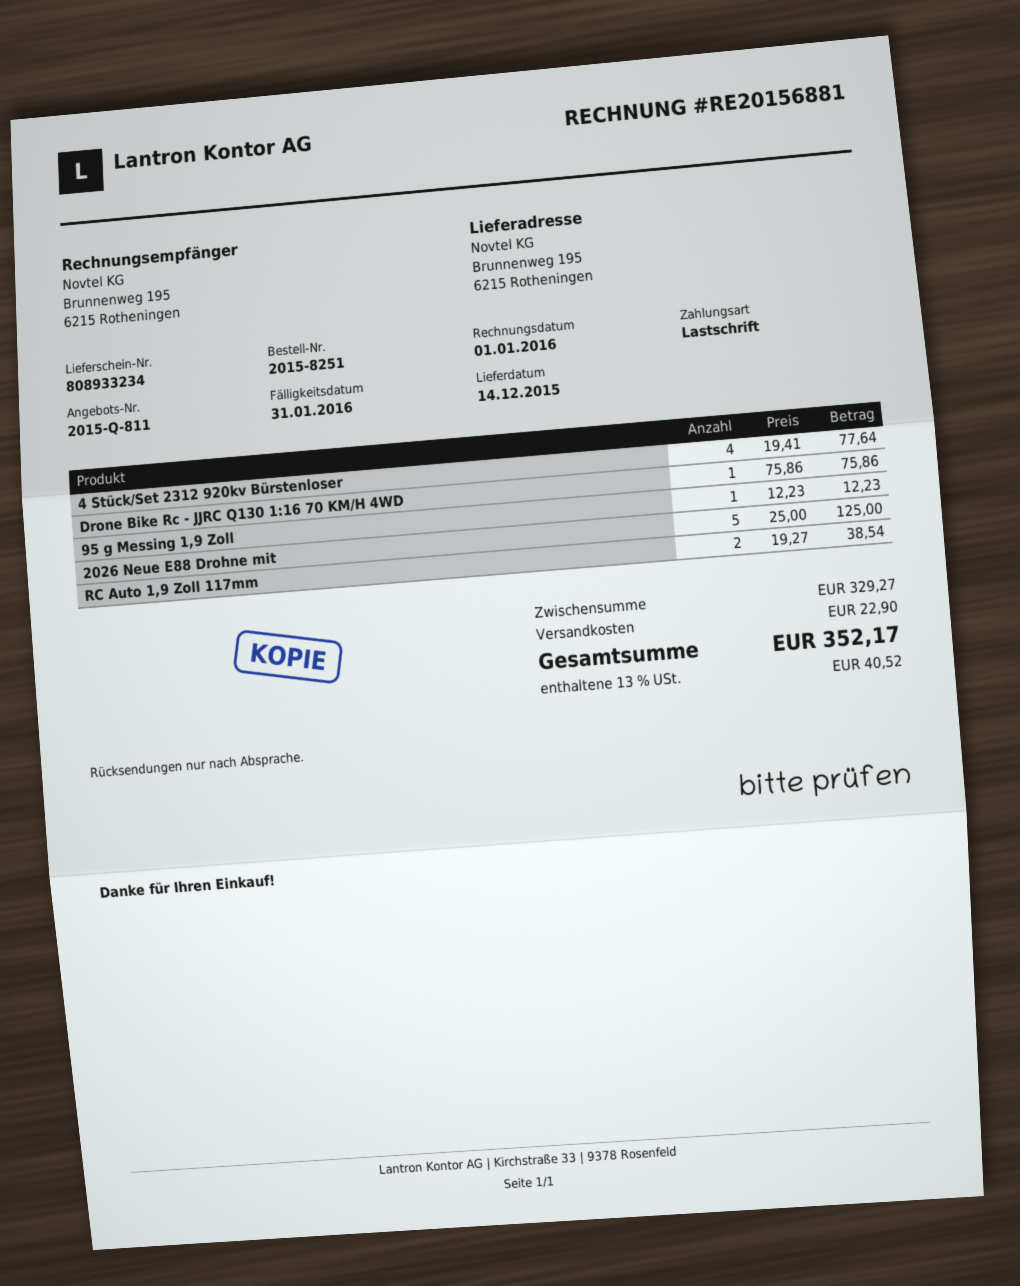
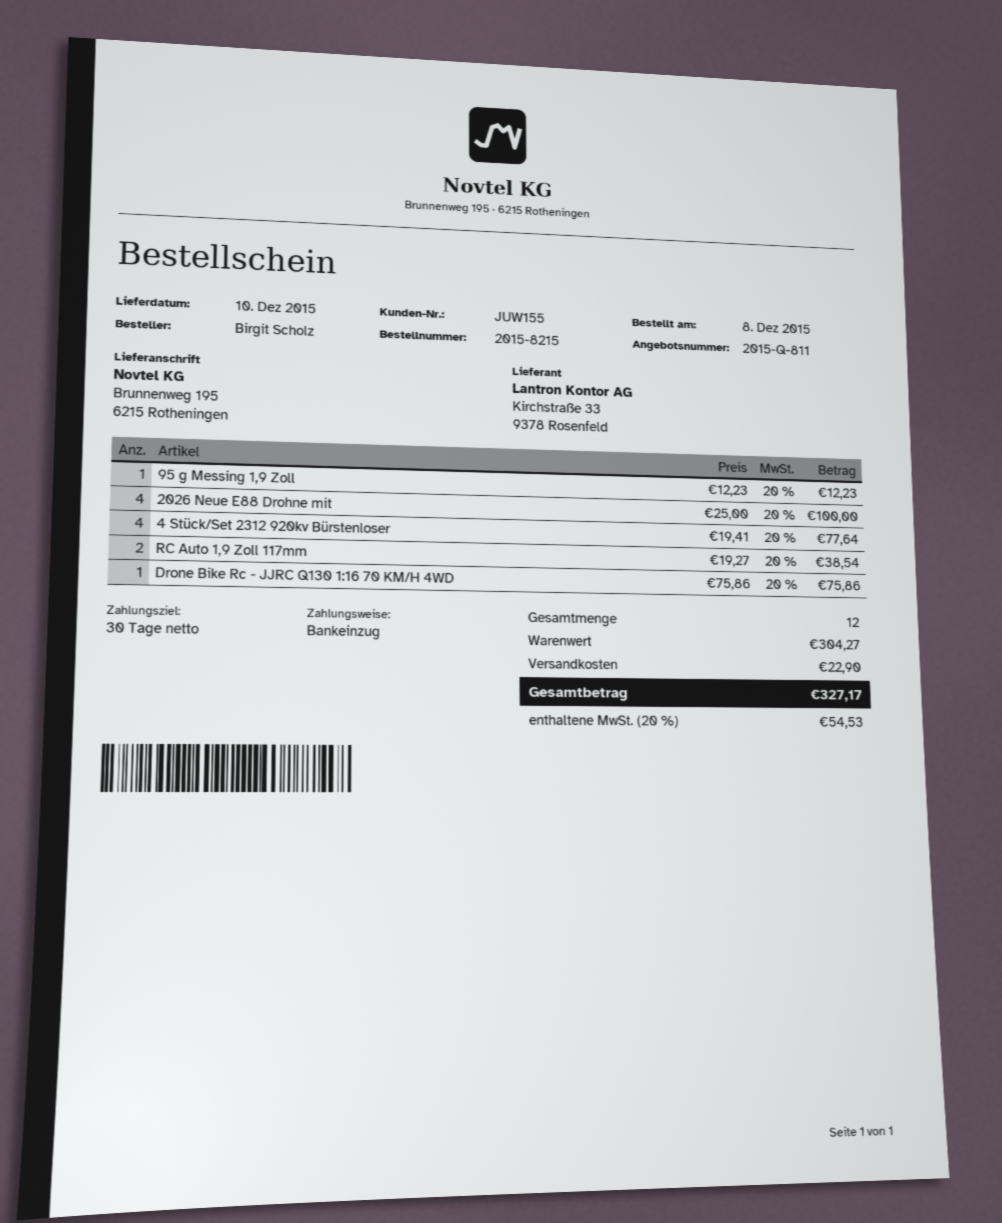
order number: 2015-8251 -> 2015-8215
delivery date: 2015-12-14 -> 2015-12-10
2026 Neue E88 Drohne mit: 5 x 25.00 = 125.00 -> 4 x 25.00 = 100.00
subtotal: 329.27 -> 304.27
tax: 13% = 40.52 -> 20% = 54.53
total: 352.17 -> 327.17

